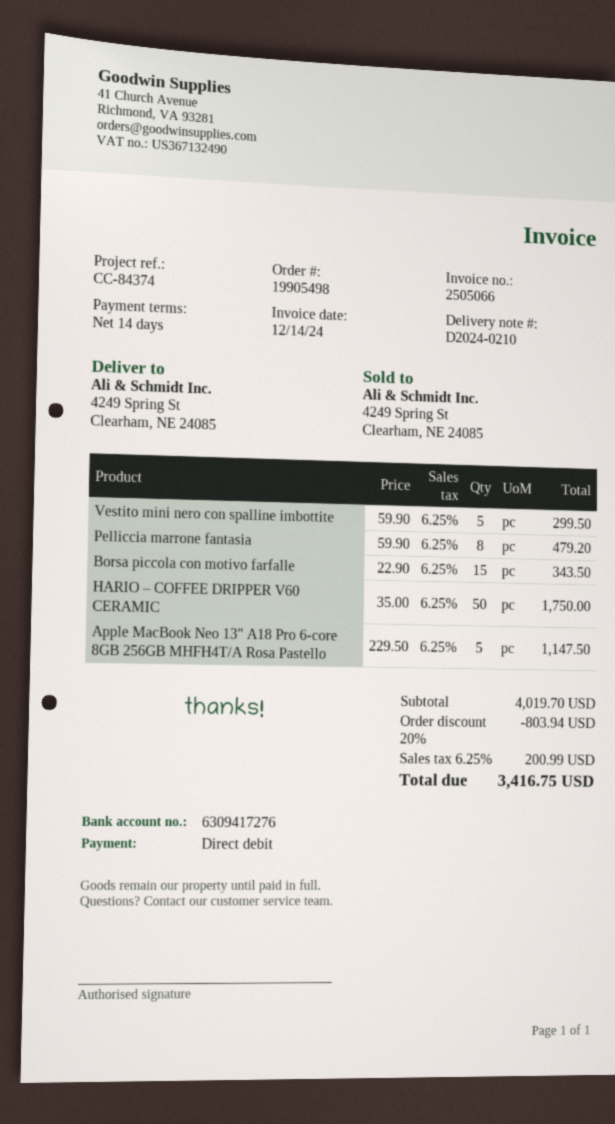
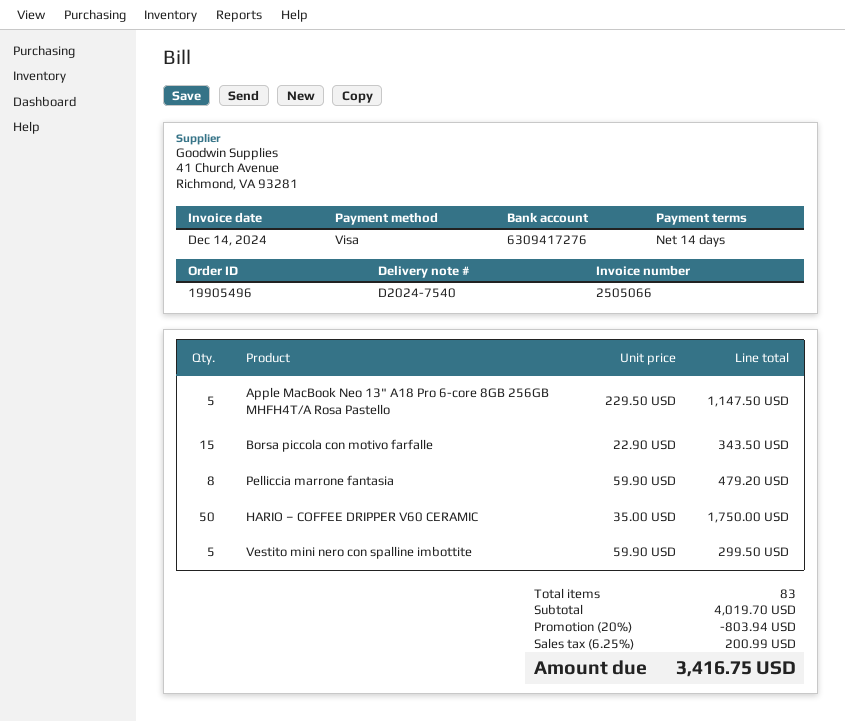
order number: 19905498 -> 19905496
delivery note number: D2024-0210 -> D2024-7540
payment method: direct debit -> Visa

